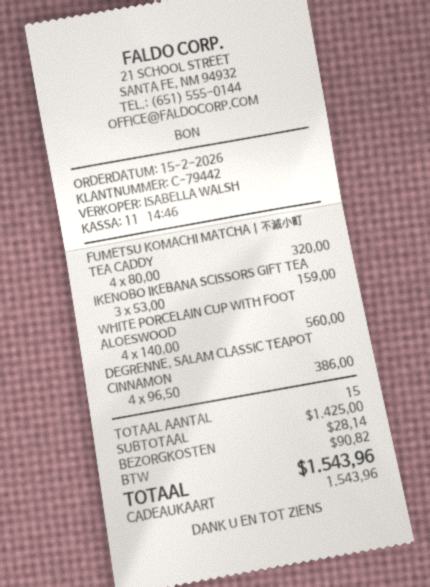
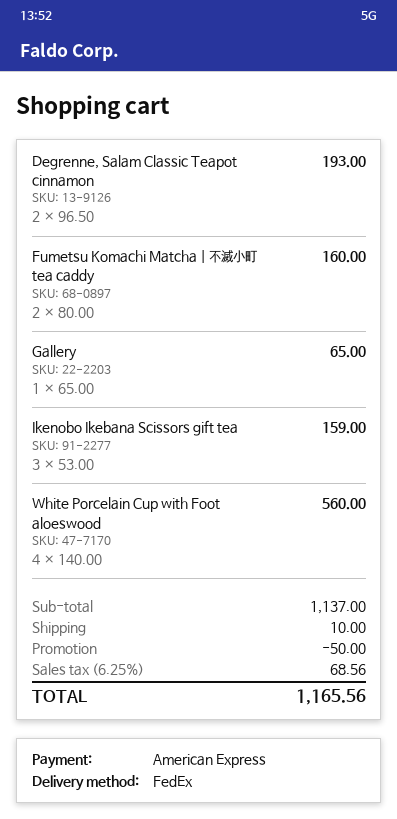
payment method: gift card -> American Express
FUMETSU KOMACHI MATCHA | 不滅小町 TEA CADDY: 4 x 80.00 = 320.00 -> 2 x 80.00 = 160.00
DEGRENNE, SALAM CLASSIC TEAPOT CINNAMON: 4 x 96.50 = 386.00 -> 2 x 96.50 = 193.00
Gallery: none -> 1 x 65.00 = 65.00
subtotal: 1425.00 -> 1137.00
discount: none -> 50.00
shipping: 28.14 -> 10.00
tax: 90.82 -> 68.56
total: 1543.96 -> 1165.56

